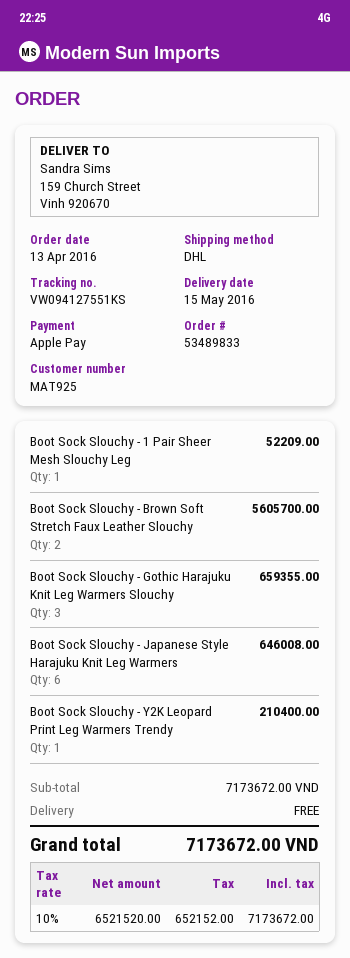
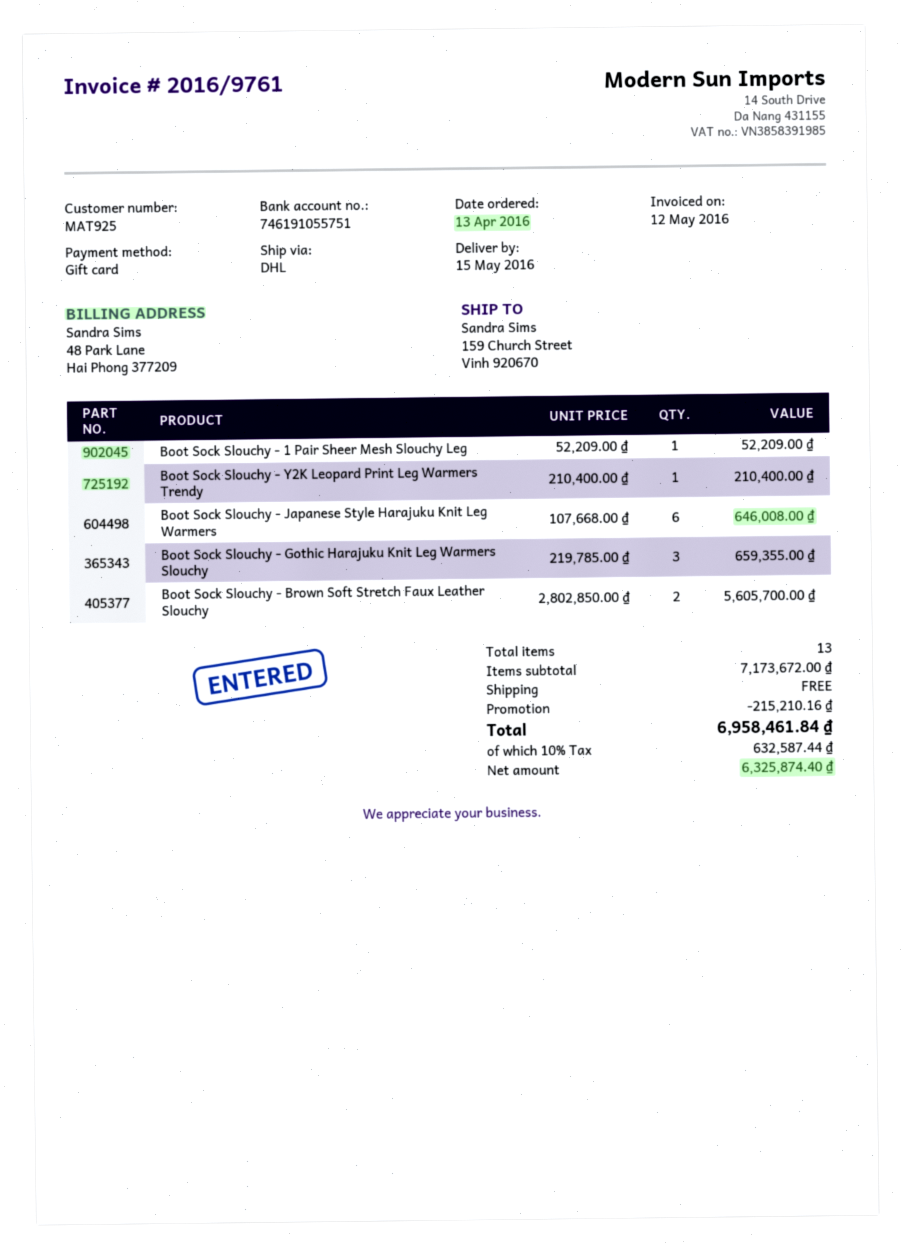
payment method: Apple Pay -> gift card
discount: none -> 215210.16
net: 6521520.00 -> 6325874.40
tax: 10% = 652152.00 -> 10% = 632587.44
total: 7173672.00 -> 6958461.84

